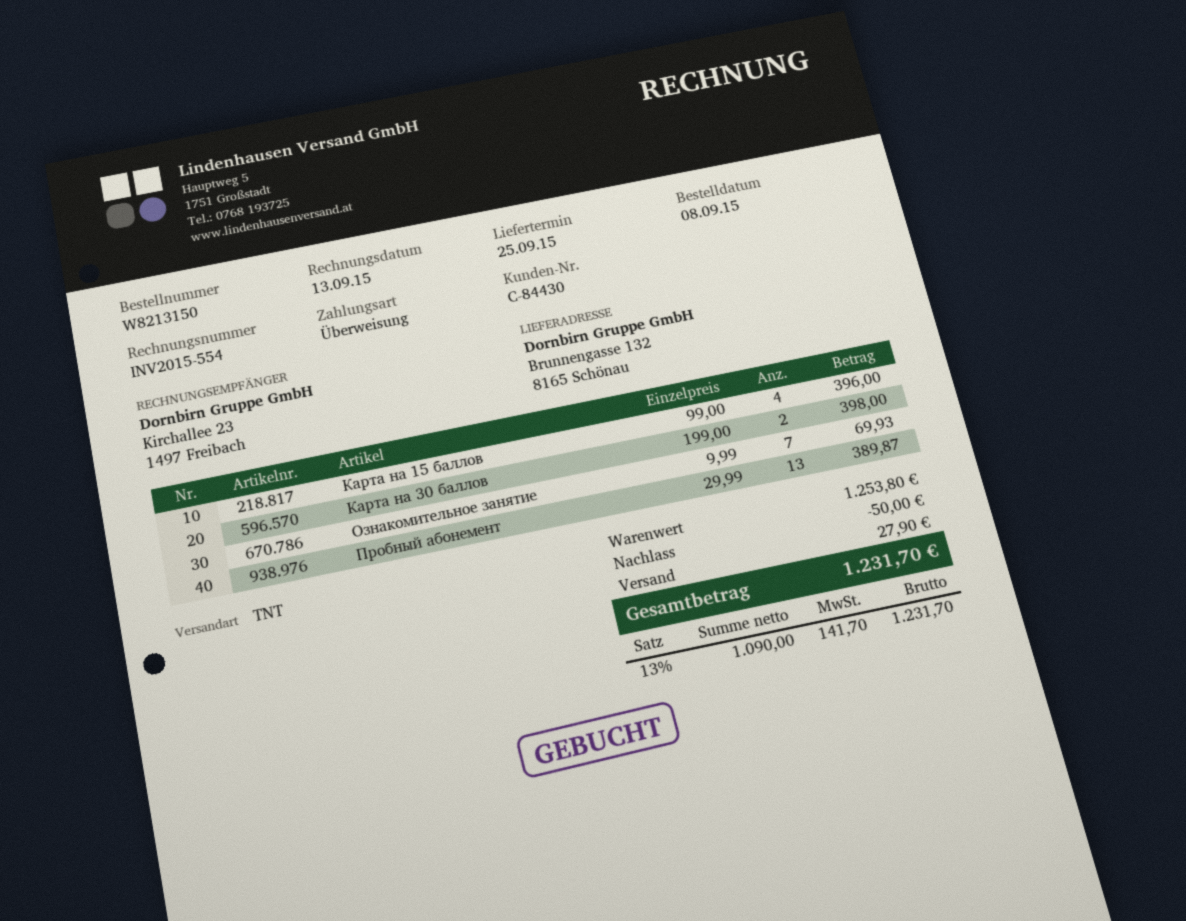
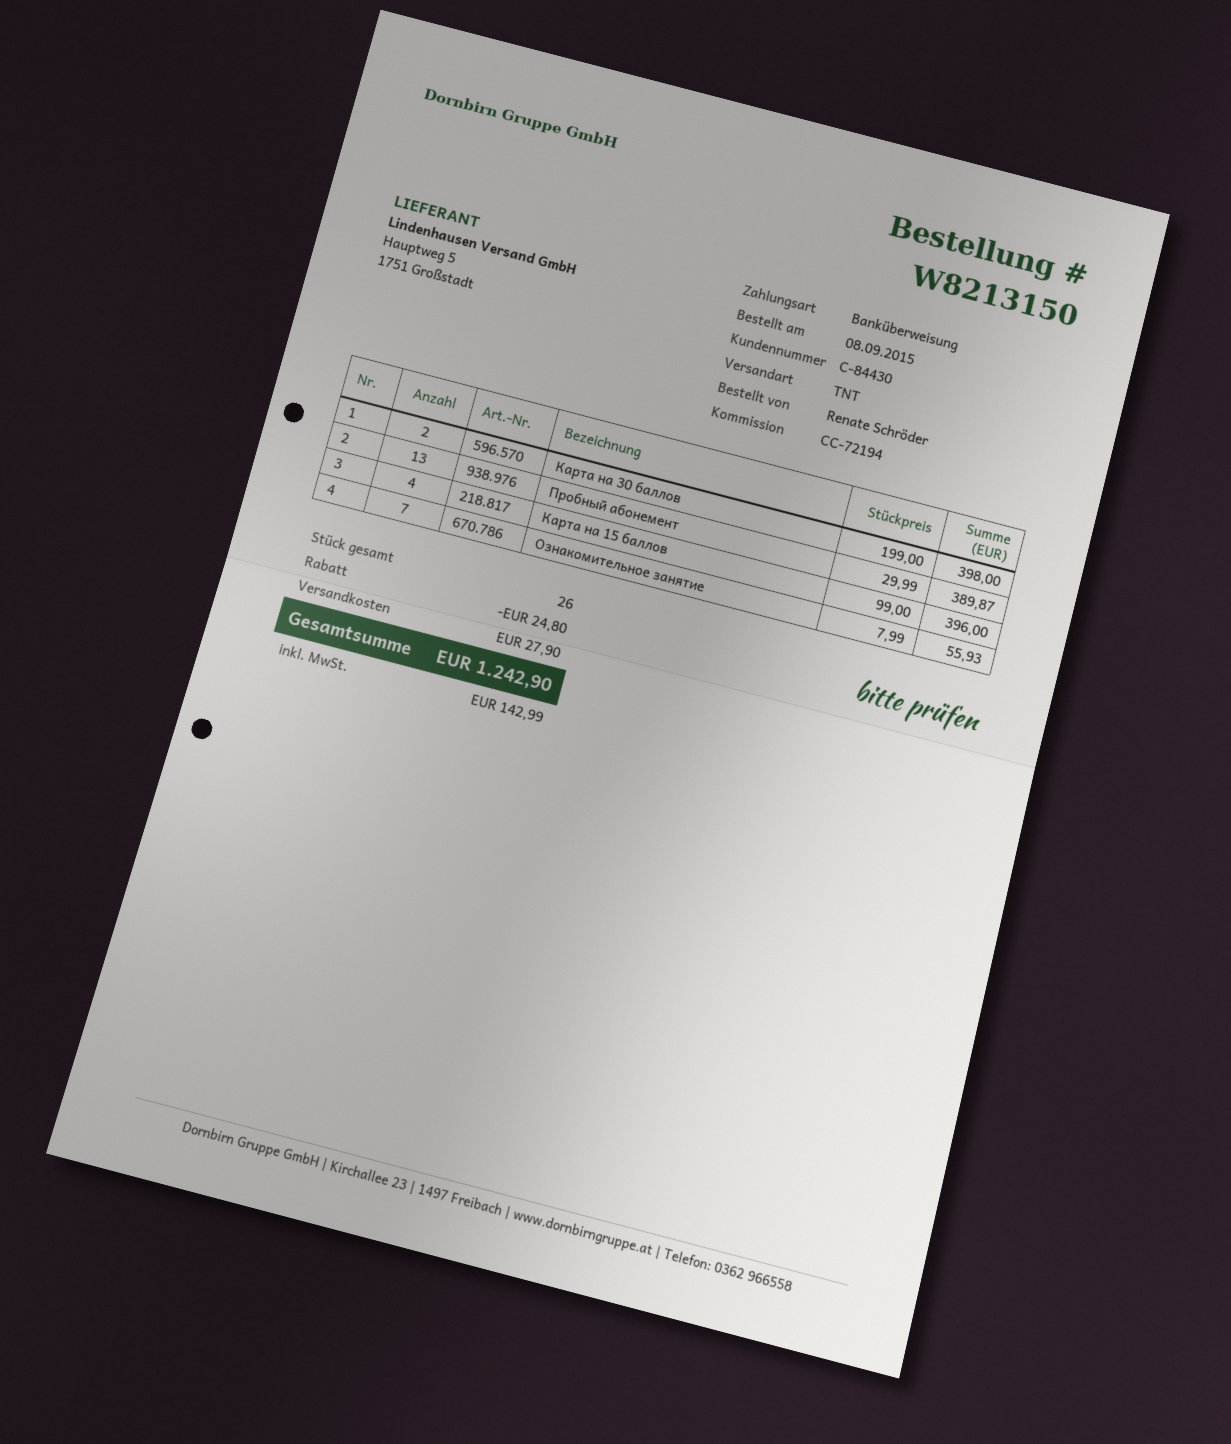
Ознакомительное занятие: 7 x 9.99 = 69.93 -> 7 x 7.99 = 55.93
discount: 50.00 -> 24.80
tax: 141.70 -> 142.99
total: 1231.70 -> 1242.90

